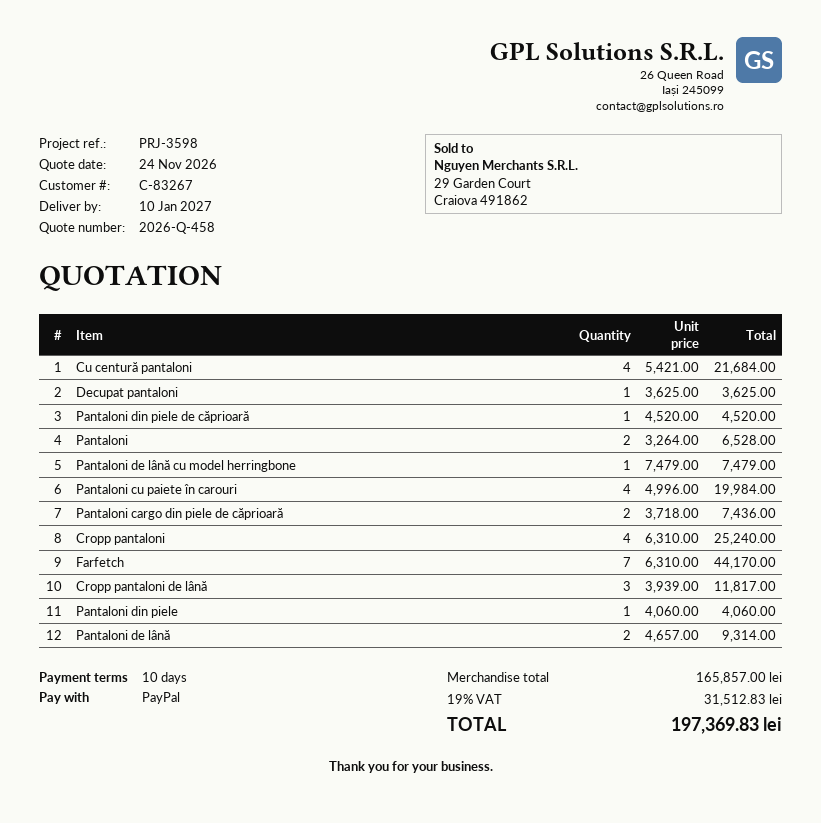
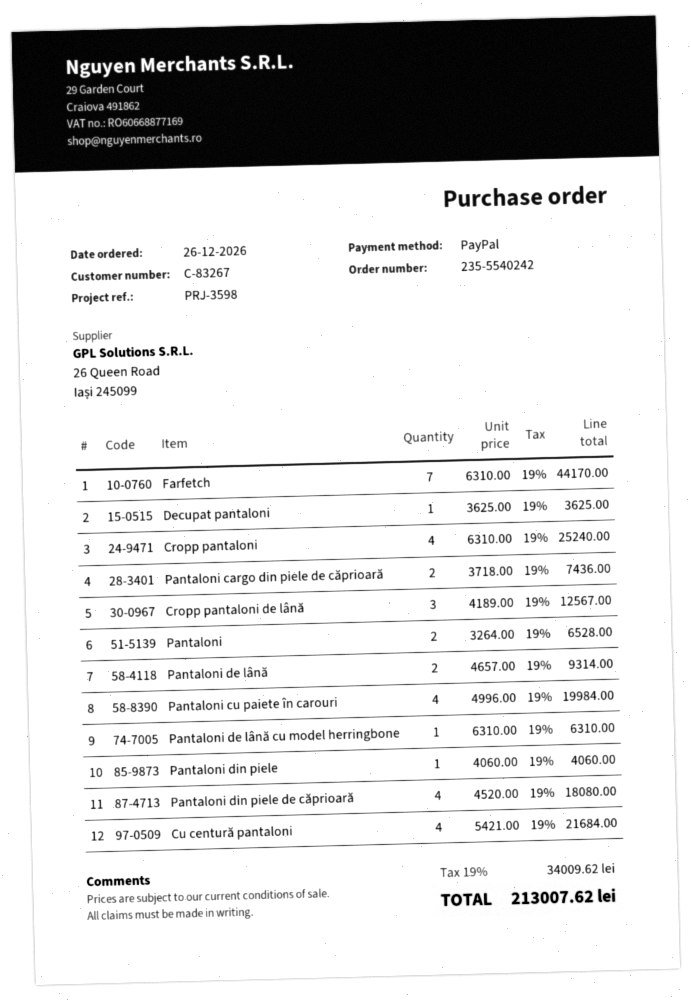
Pantaloni din piele de căprioară: 1 x 4520.00 = 4520.00 -> 4 x 4520.00 = 18080.00
Pantaloni de lână cu model herringbone: 1 x 7479.00 = 7479.00 -> 1 x 6310.00 = 6310.00
Cropp pantaloni de lână: 3 x 3939.00 = 11817.00 -> 3 x 4189.00 = 12567.00
tax: 19% = 31512.83 -> 19% = 34009.62
total: 197369.83 -> 213007.62

